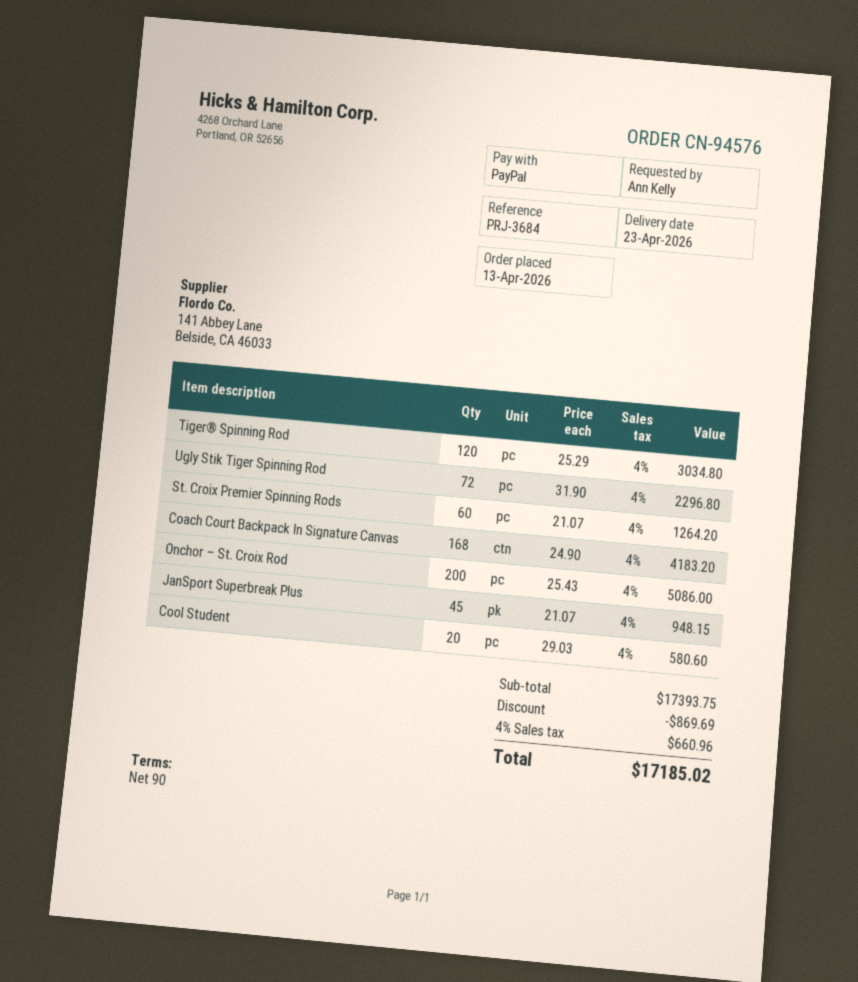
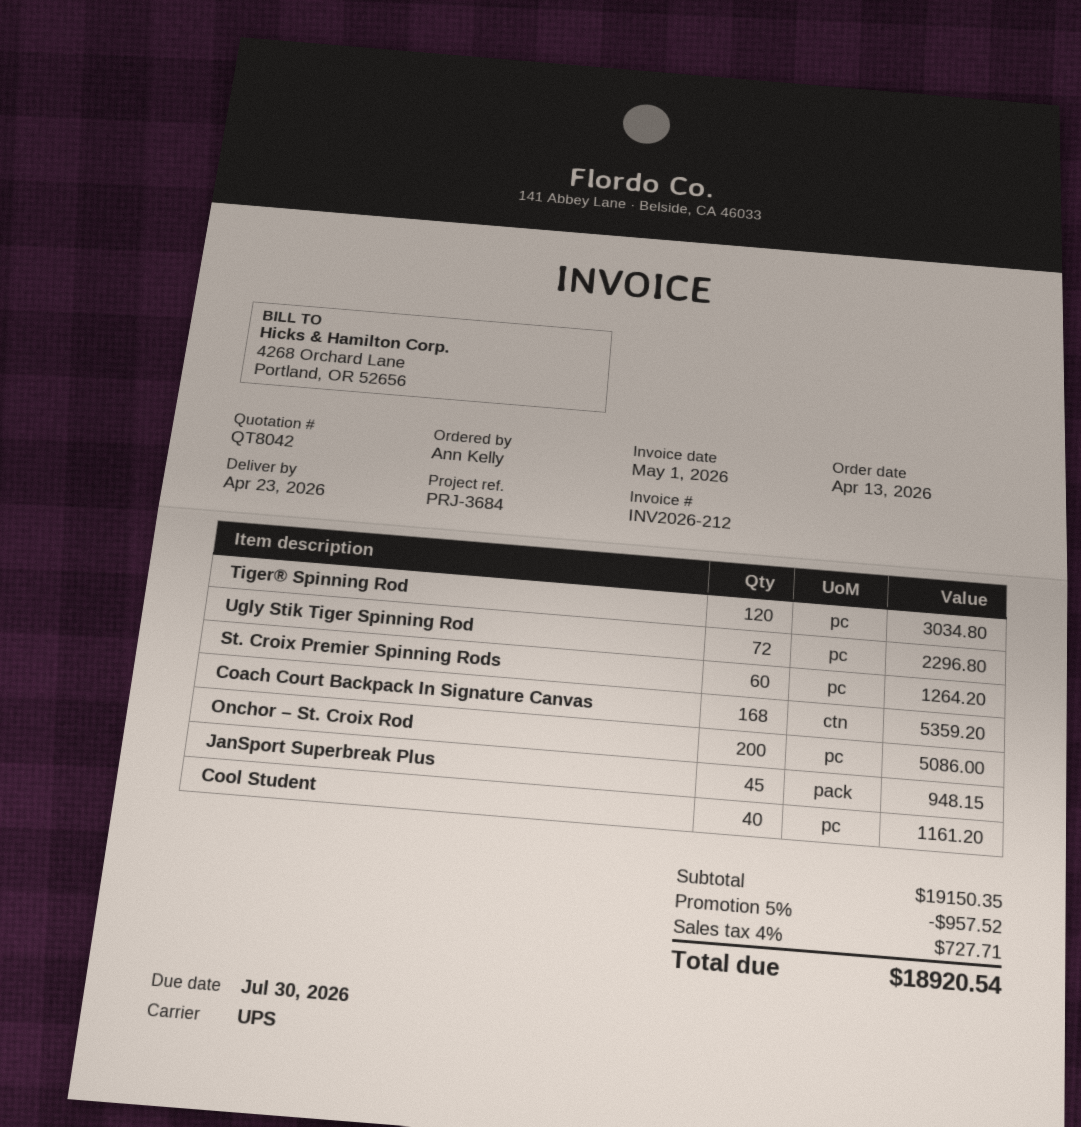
Coach Court Backpack In Signature Canvas: 168 for 4183.20 -> 168 for 5359.20
Cool Student: 20 for 580.60 -> 40 for 1161.20
subtotal: 17393.75 -> 19150.35
discount: 869.69 -> 957.52
tax: 4% = 660.96 -> 4% = 727.71
total: 17185.02 -> 18920.54

